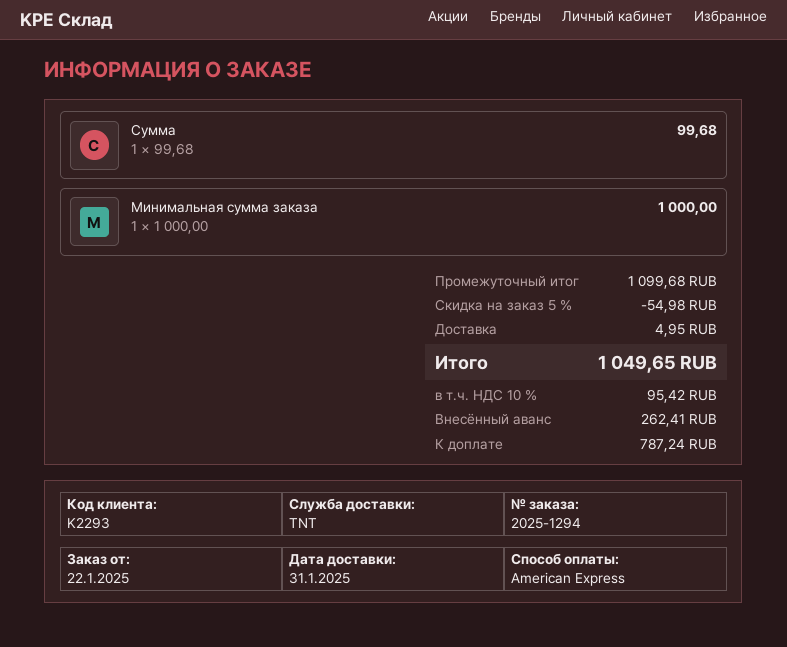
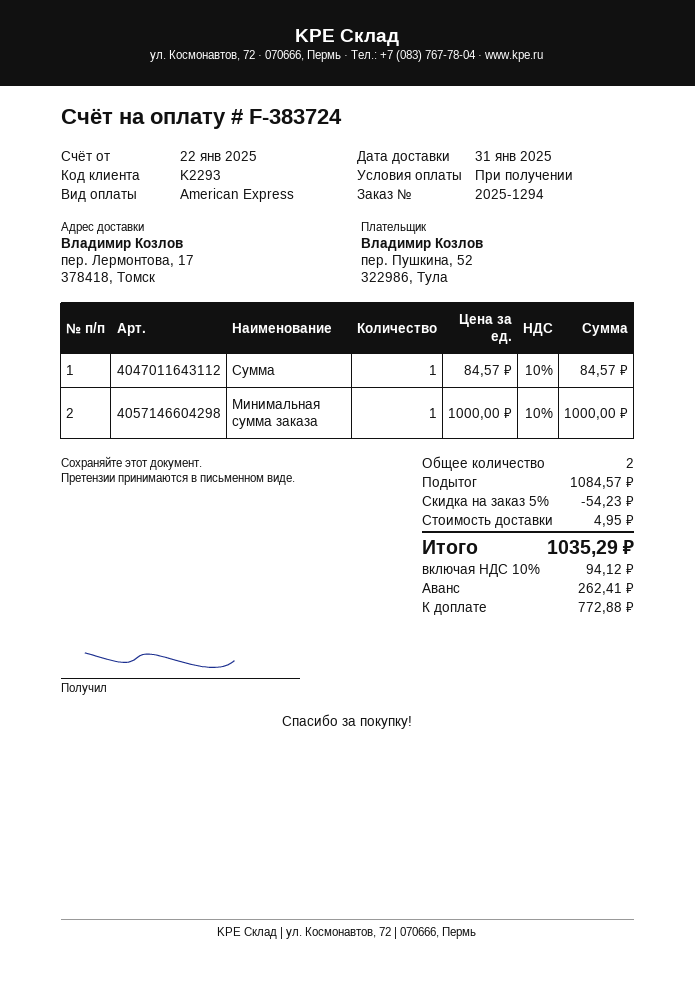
Сумма: 1 x 99.68 = 99.68 -> 1 x 84.57 = 84.57
subtotal: 1099.68 -> 1084.57
discount: 5% = 54.98 -> 5% = 54.23
tax: 10% = 95.42 -> 10% = 94.12
total: 1049.65 -> 1035.29
balance: 787.24 -> 772.88

